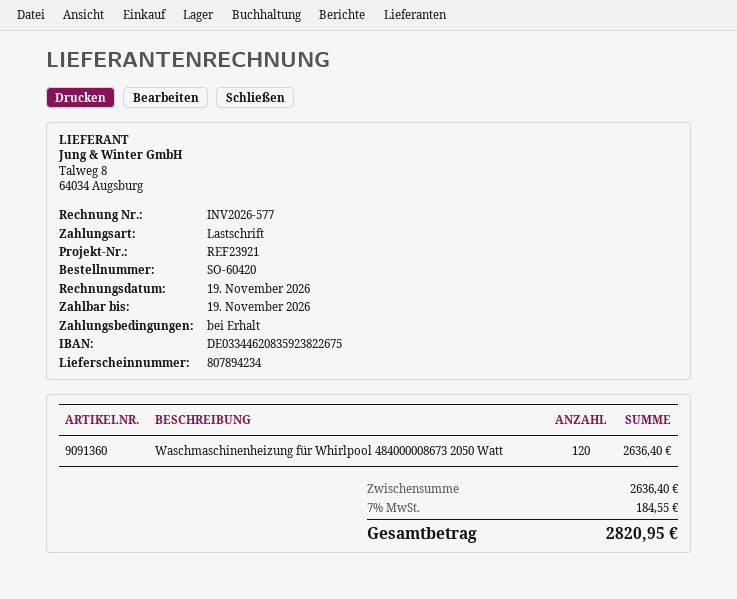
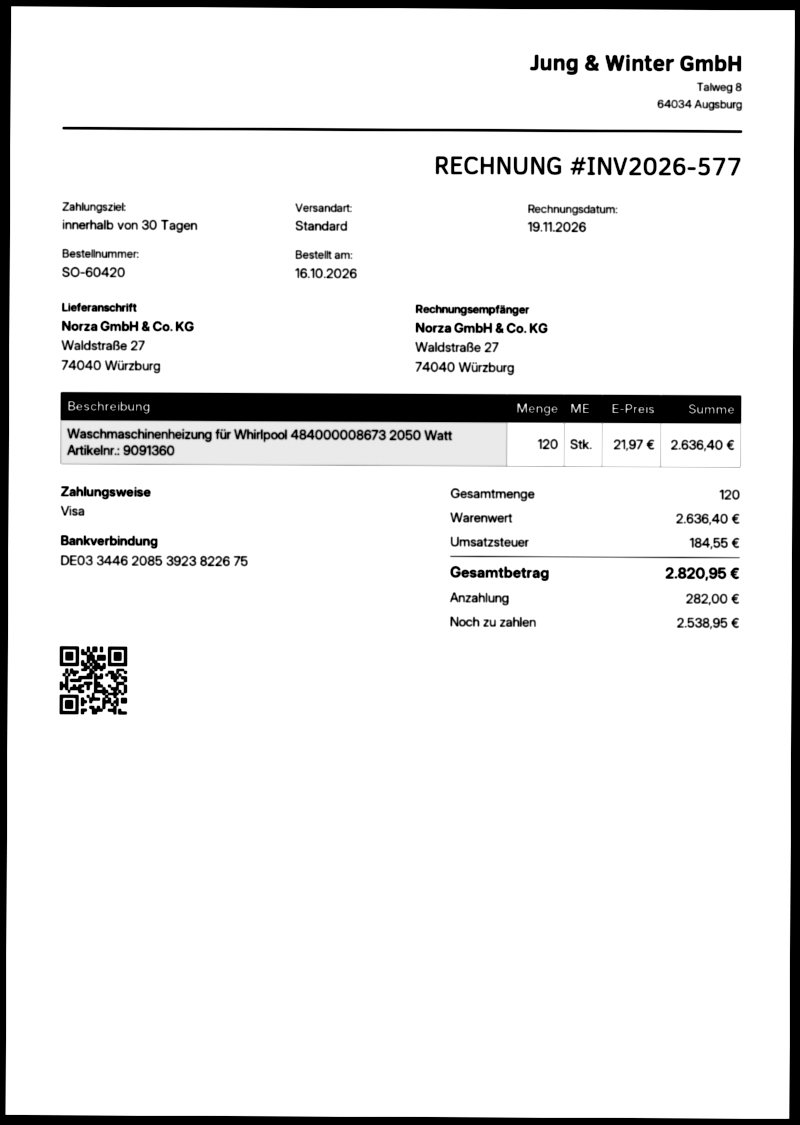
payment terms: on receipt -> 30 days
payment method: direct debit -> Visa
bank account: DE03344620835923822675 -> DE03344620853923822675

